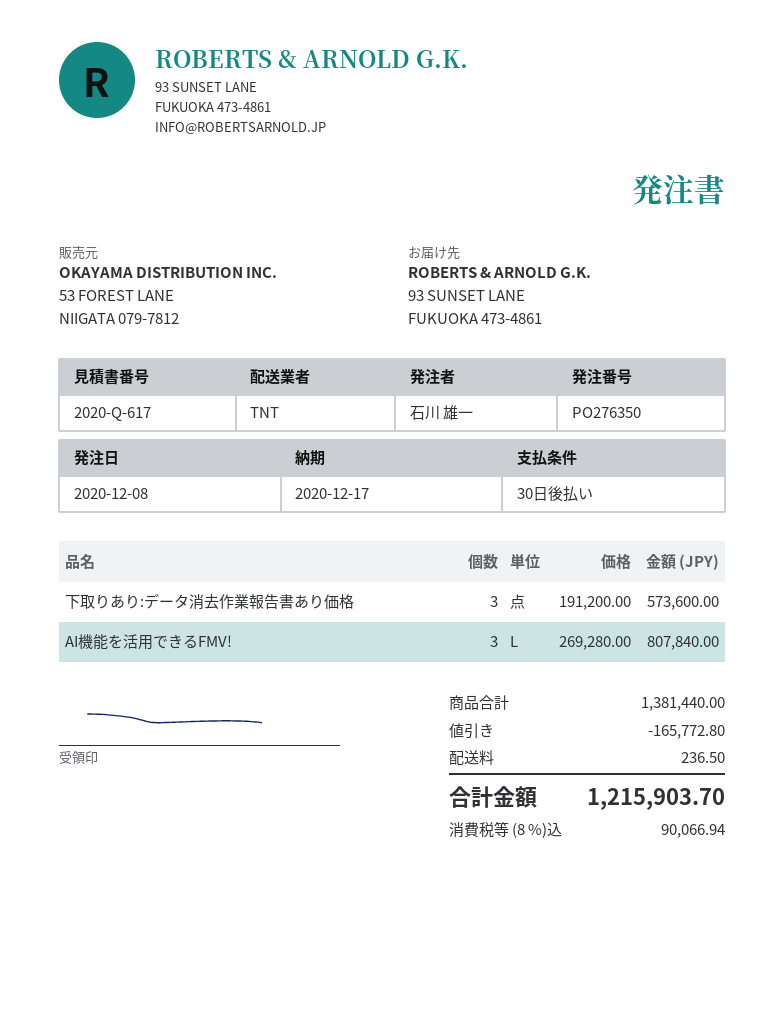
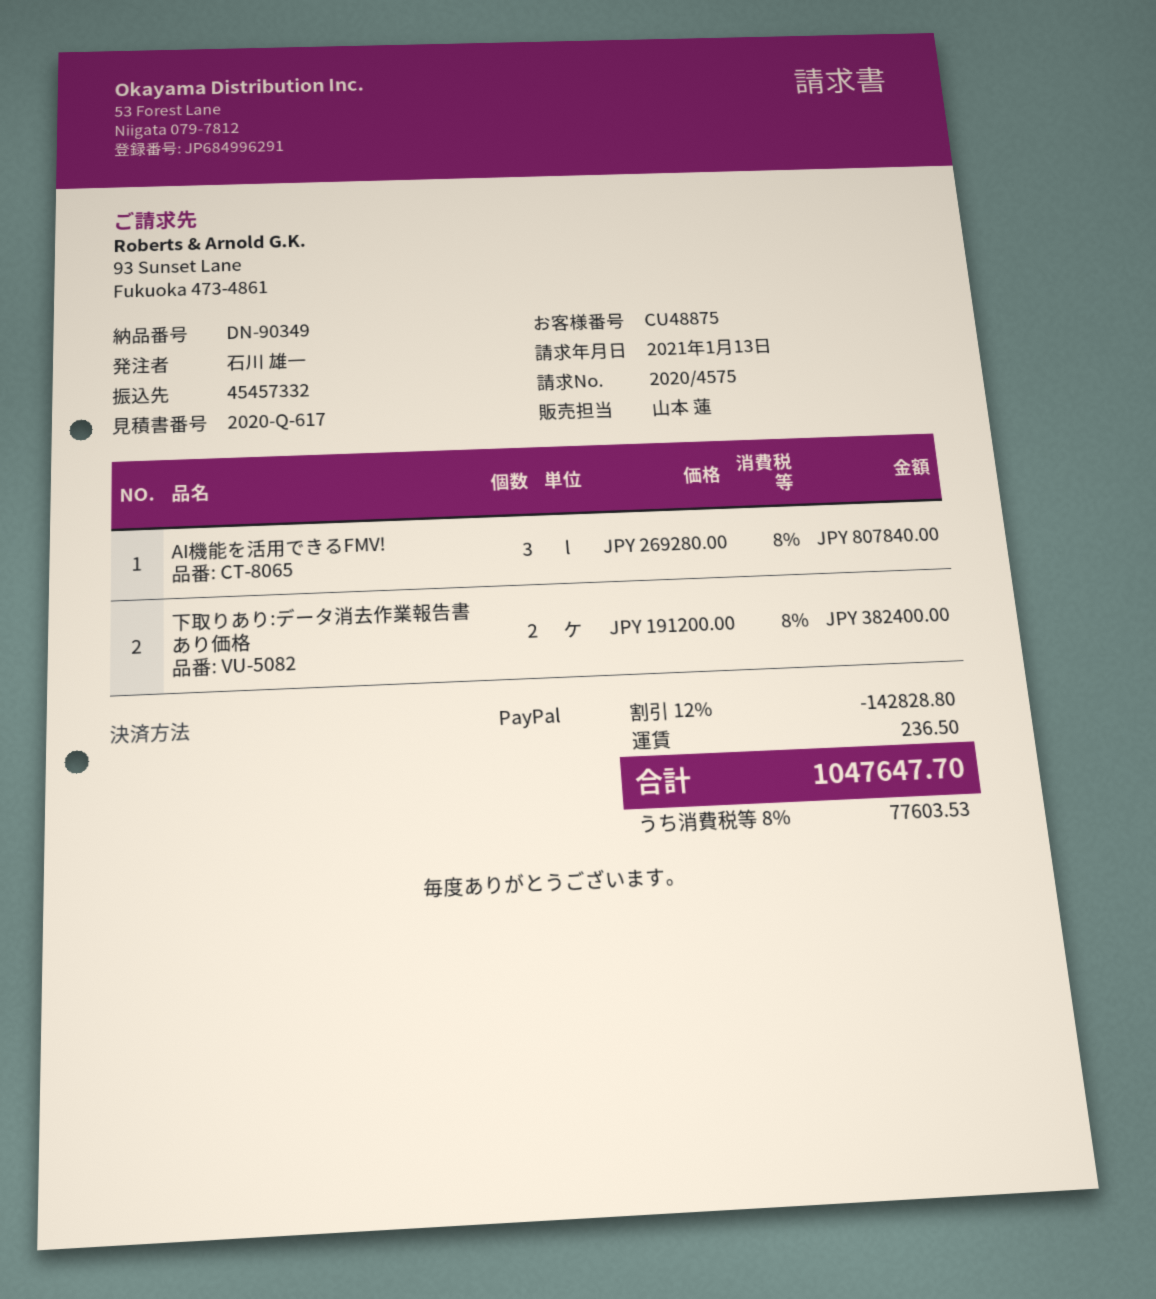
下取りあり:データ消去作業報告書あり価格: 3 x 191200.00 = 573600.00 -> 2 x 191200.00 = 382400.00
discount: 165772.80 -> 142828.80
tax: 8% = 90066.94 -> 8% = 77603.53
total: 1215903.70 -> 1047647.70

